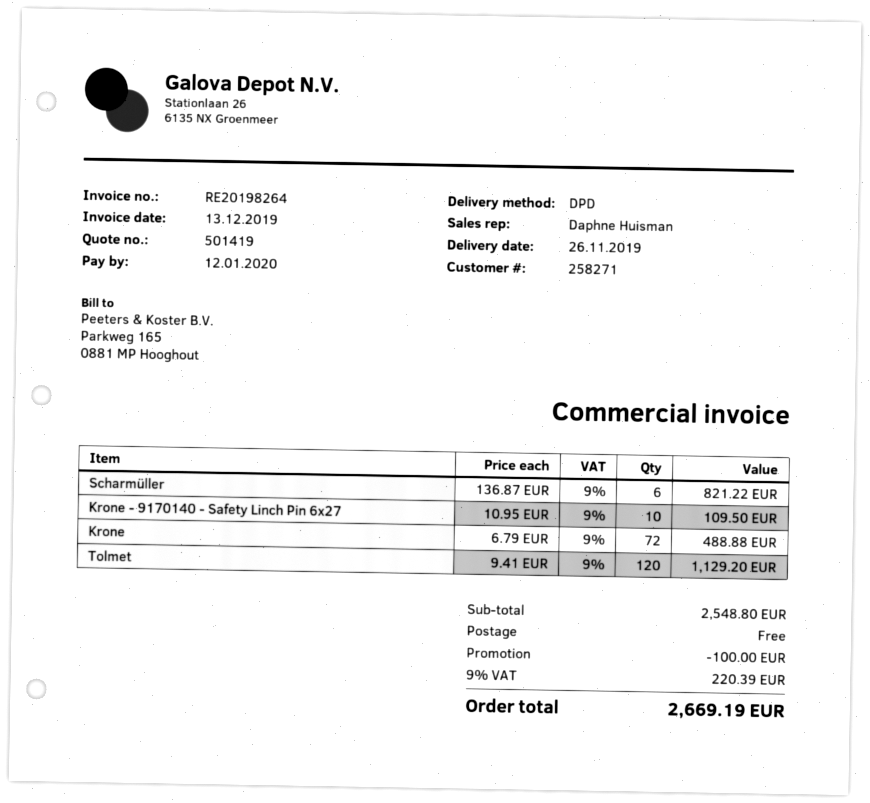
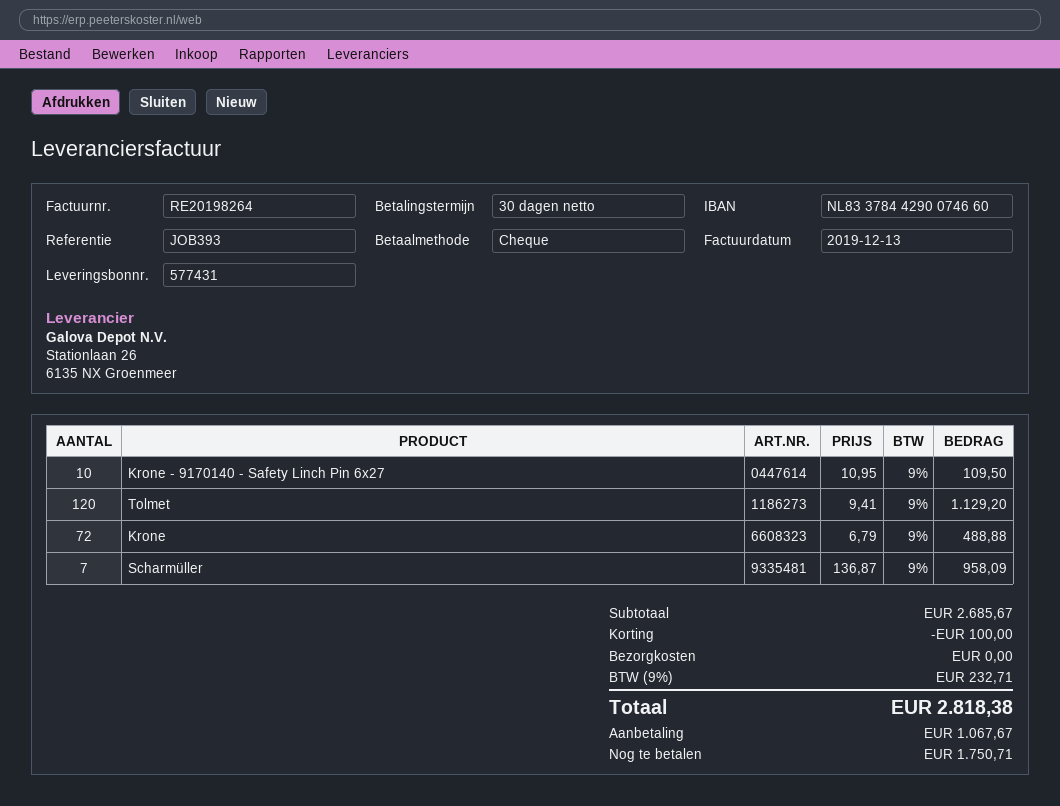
Scharmüller: 6 x 136.87 = 821.22 -> 7 x 136.87 = 958.09
subtotal: 2548.80 -> 2685.67
tax: 9% = 220.39 -> 9% = 232.71
total: 2669.19 -> 2818.38

